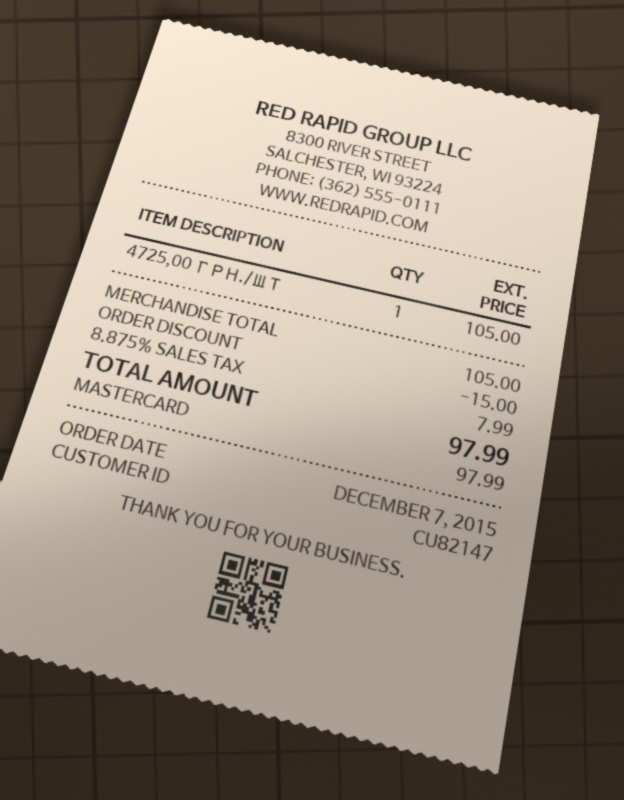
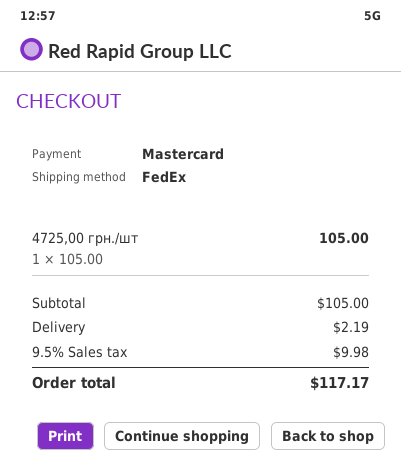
discount: 15.00 -> none
shipping: none -> 2.19
tax: 8.875% = 7.99 -> 9.5% = 9.98
total: 97.99 -> 117.17

